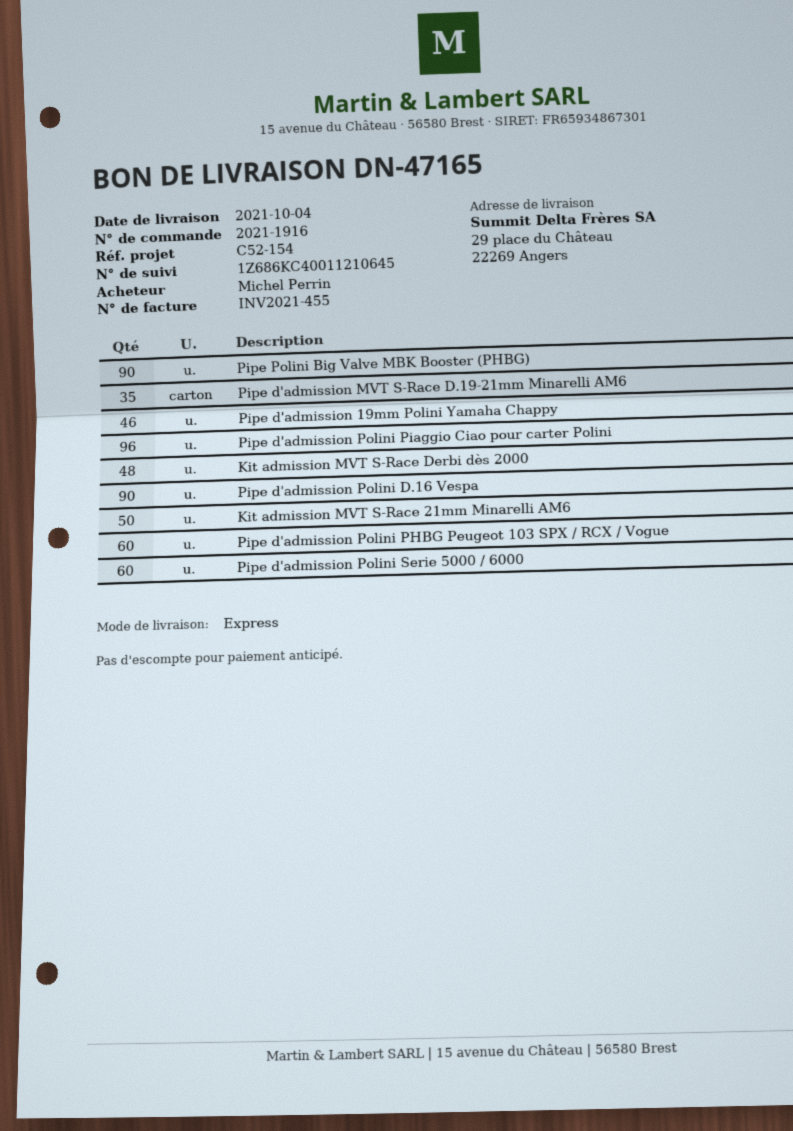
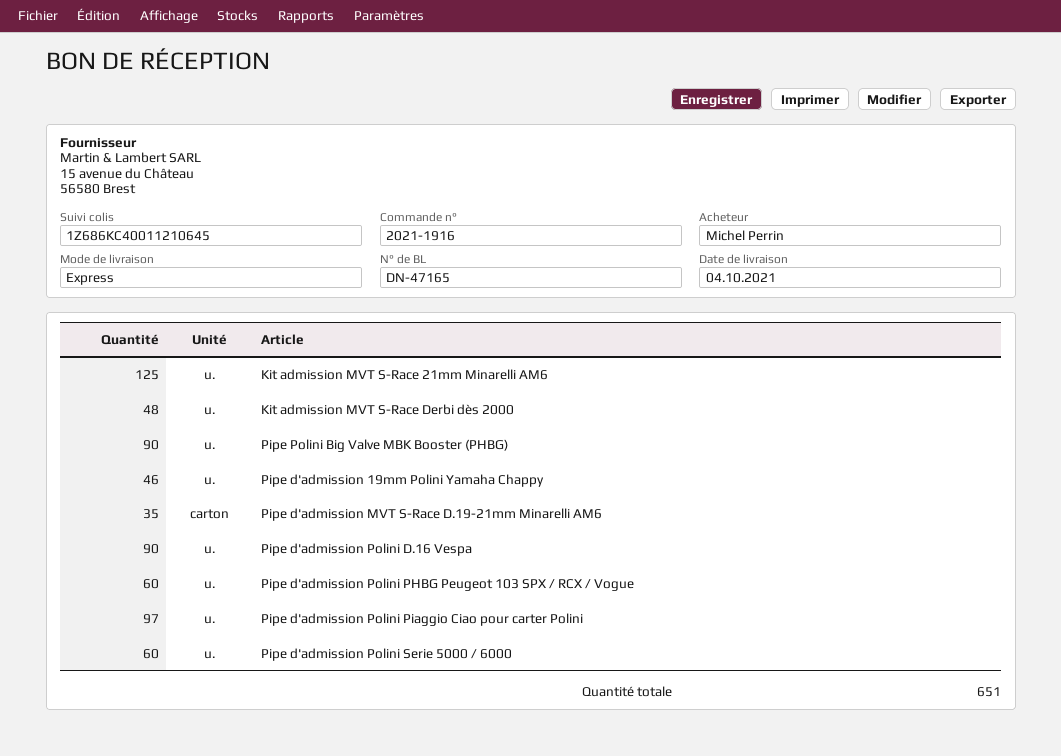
Pipe d'admission Polini Piaggio Ciao pour carter Polini: 96 -> 97
Kit admission MVT S-Race 21mm Minarelli AM6: 50 -> 125

